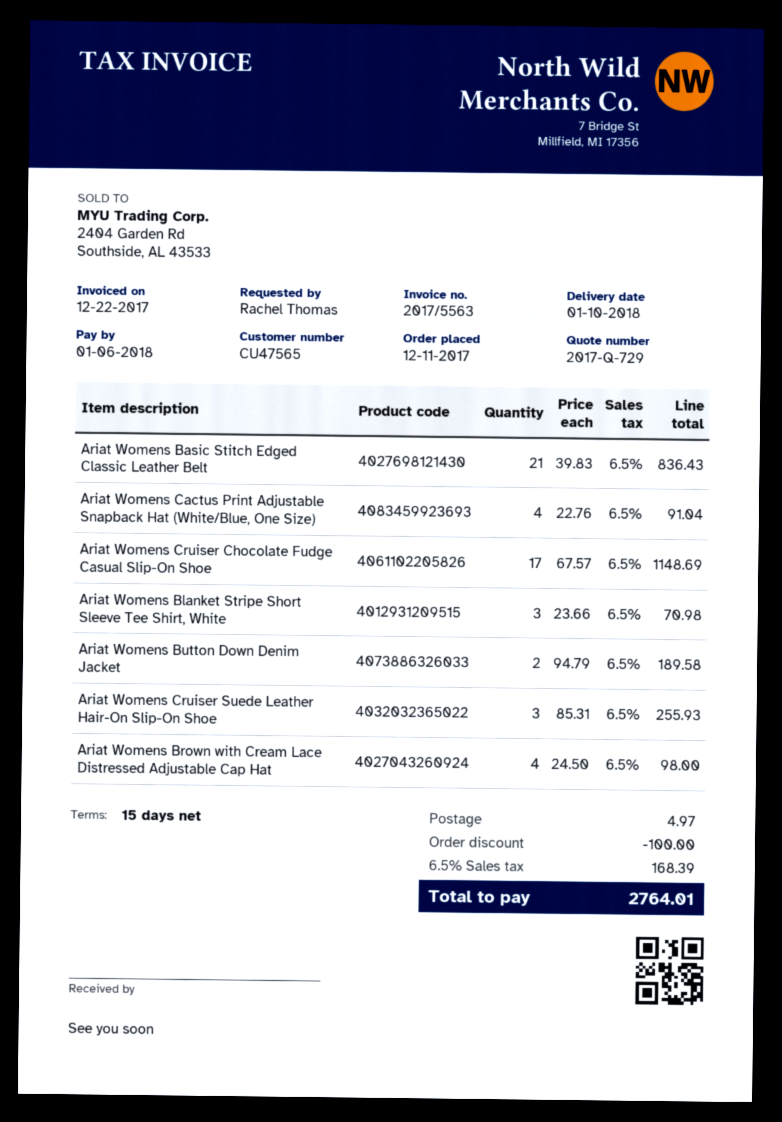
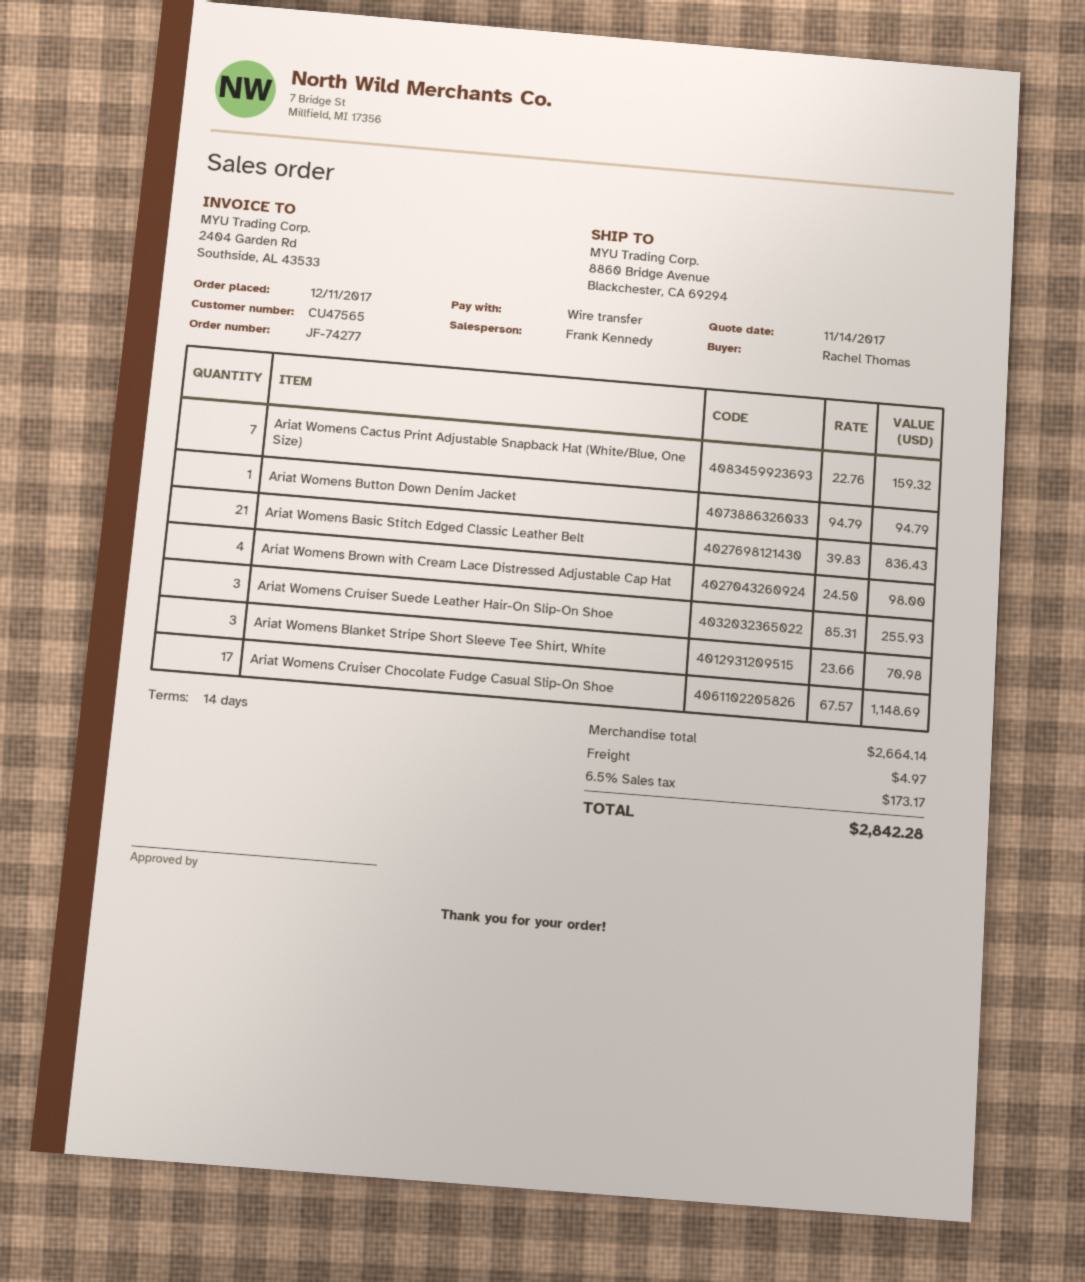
payment terms: 15 days -> 14 days
Ariat Womens Cactus Print Adjustable Snapback Hat (White/Blue, One Size): 4 x 22.76 = 91.04 -> 7 x 22.76 = 159.32
Ariat Womens Button Down Denim Jacket: 2 x 94.79 = 189.58 -> 1 x 94.79 = 94.79
discount: 100.00 -> none
tax: 6.5% = 168.39 -> 6.5% = 173.17
total: 2764.01 -> 2842.28

